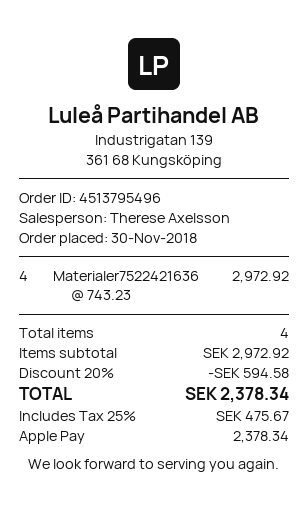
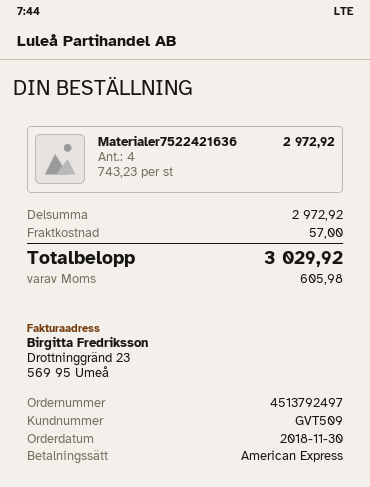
order number: 4513795496 -> 4513792497
payment method: Apple Pay -> American Express
discount: 20% = 594.58 -> none
shipping: none -> 57.00
tax: 475.67 -> 605.98
total: 2378.34 -> 3029.92

